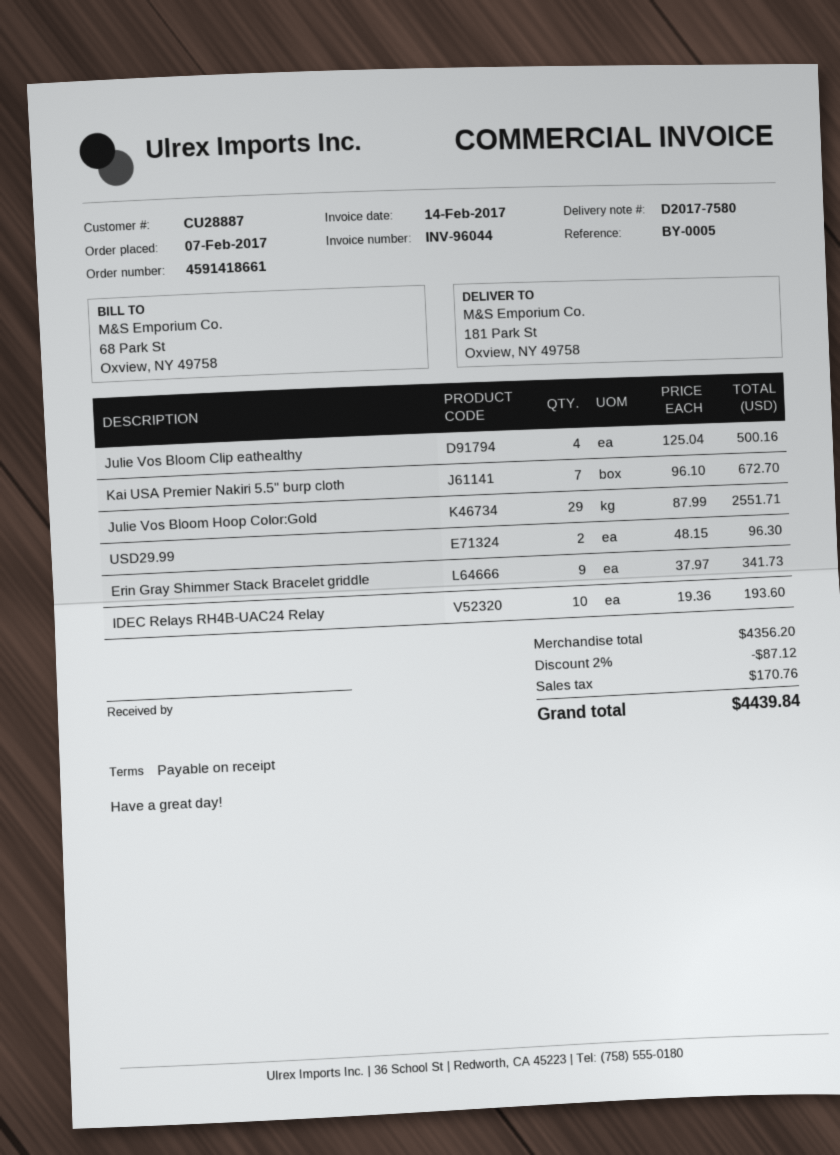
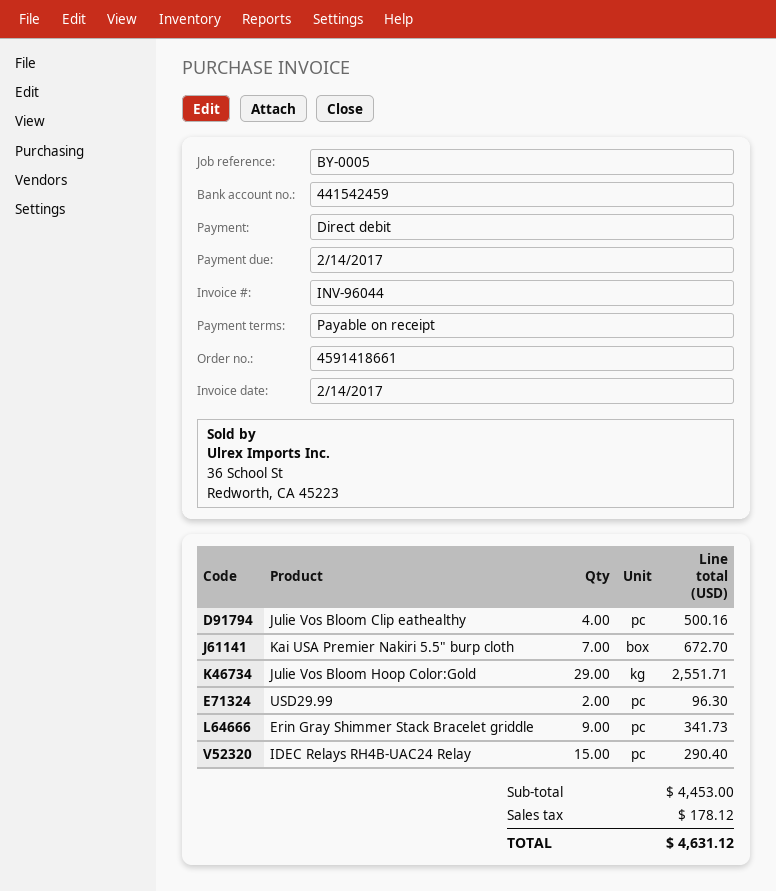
IDEC Relays RH4B-UAC24 Relay: 10 for 193.60 -> 15 for 290.40
subtotal: 4356.20 -> 4453.00
discount: 2% = 87.12 -> none
tax: 170.76 -> 178.12
total: 4439.84 -> 4631.12

